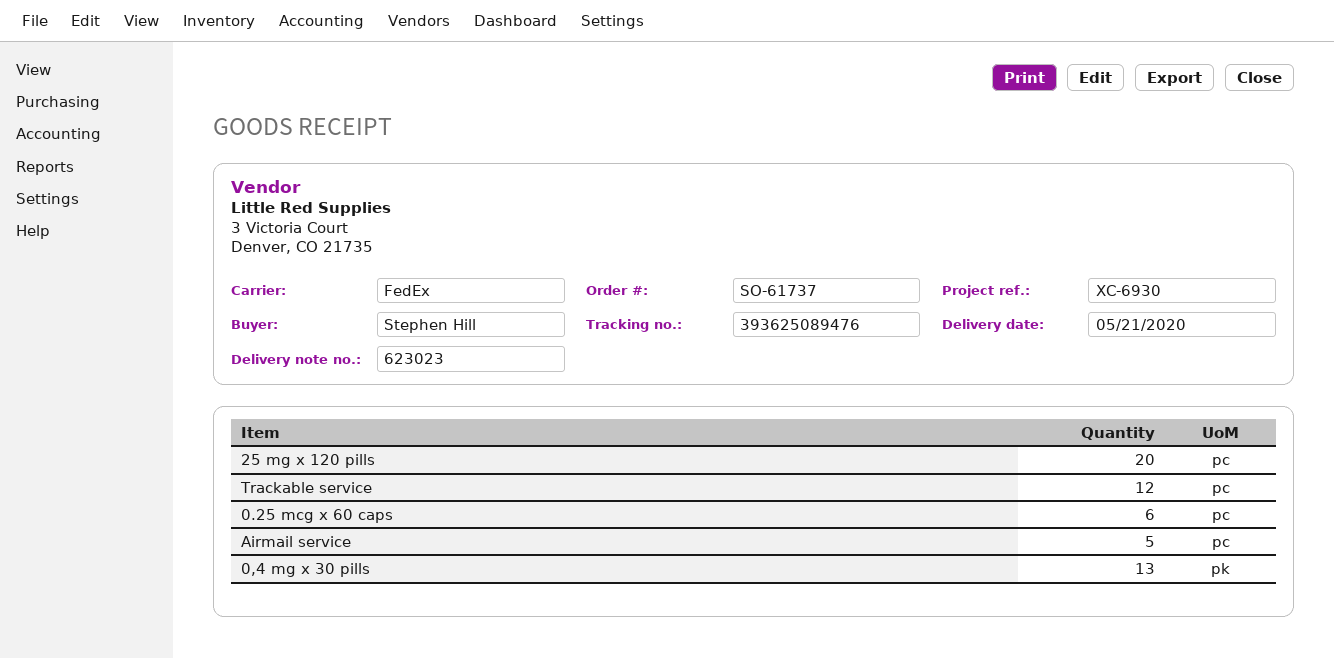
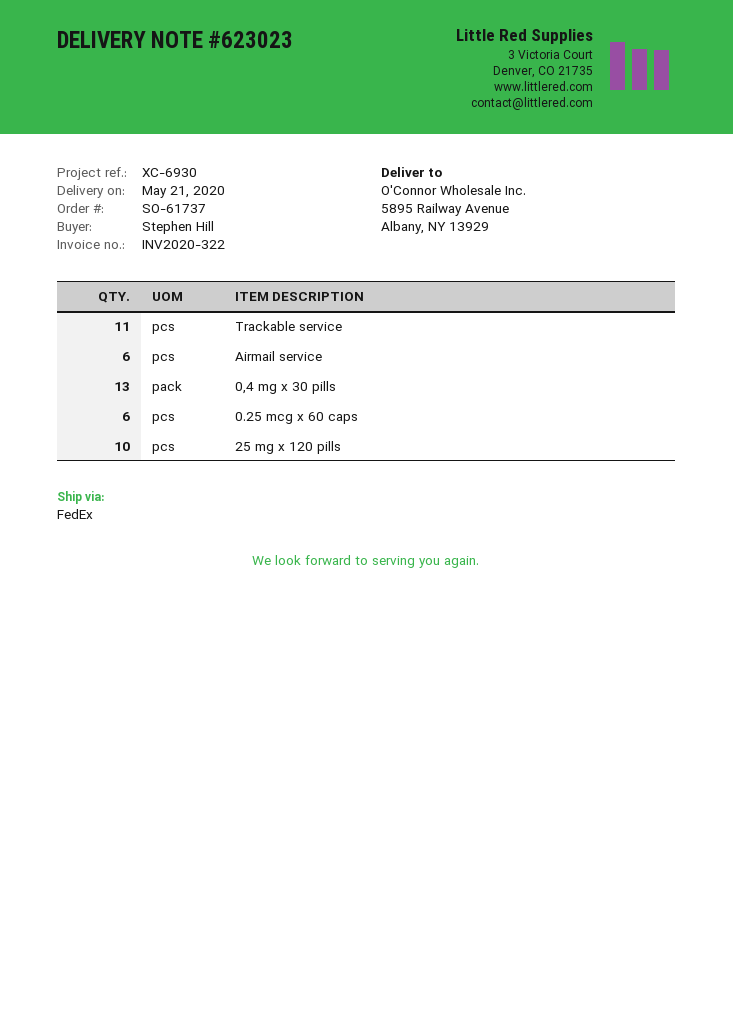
25 mg x 120 pills: 20 -> 10
Trackable service: 12 -> 11
Airmail service: 5 -> 6

